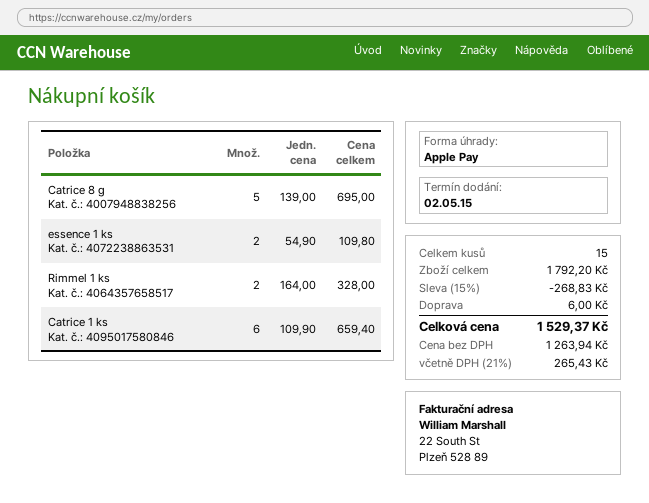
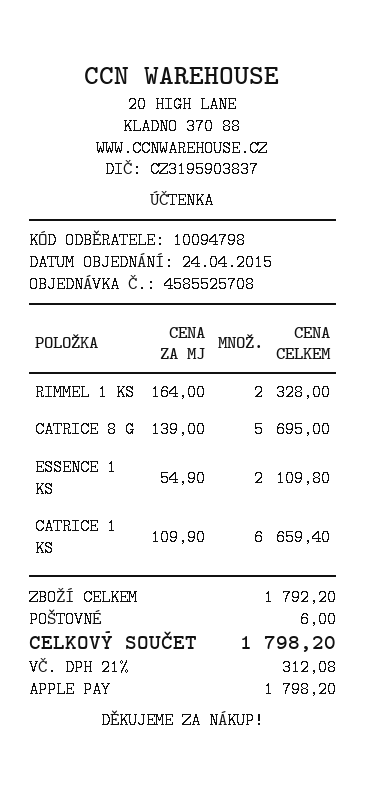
discount: 15% = 268.83 -> none
tax: 21% = 265.43 -> 21% = 312.08
total: 1529.37 -> 1798.20

